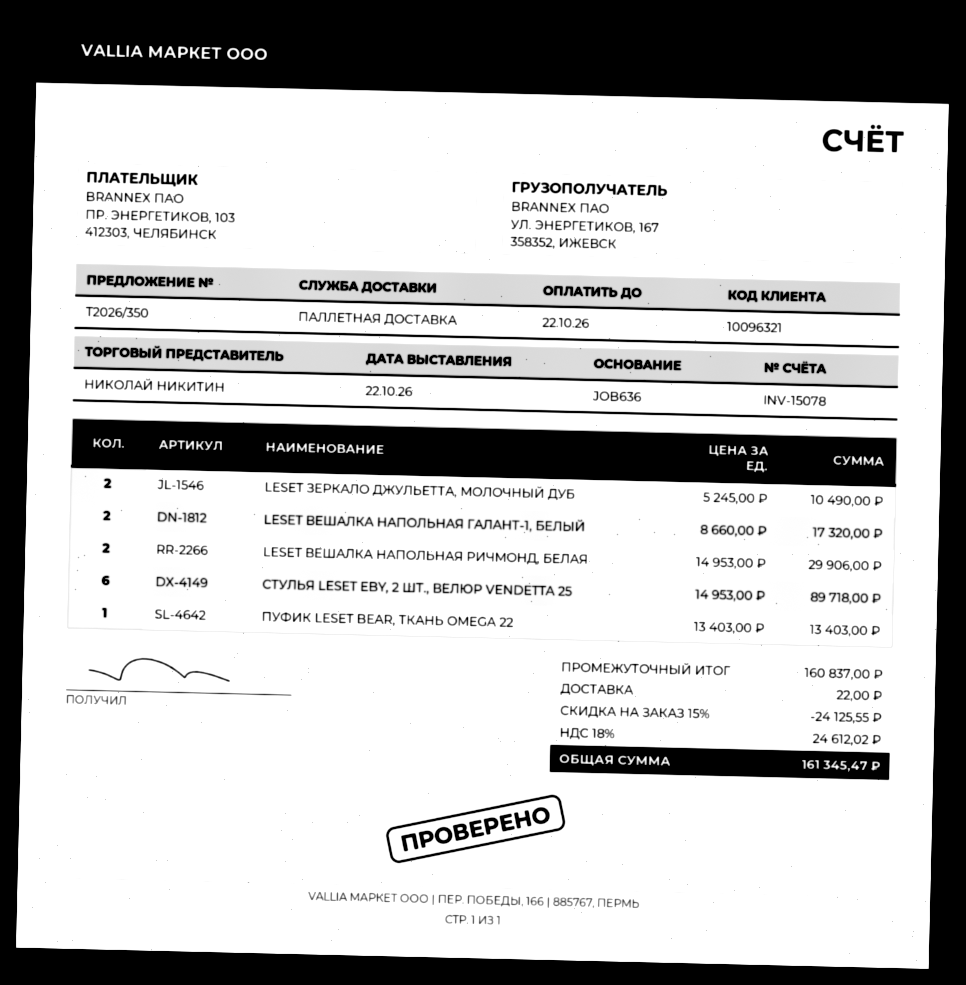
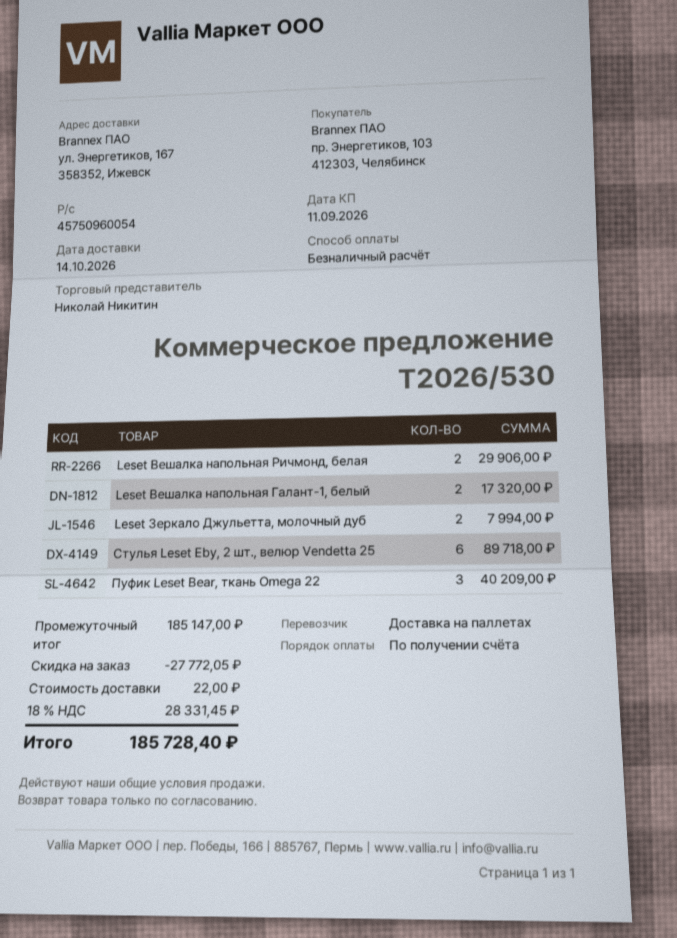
quote number: T2026/350 -> T2026/530
LESET ЗЕРКАЛО ДЖУЛЬЕТТА, МОЛОЧНЫЙ ДУБ: 2 for 10490.00 -> 2 for 7994.00
ПУФИК LESET BEAR, ТКАНЬ OMEGA 22: 1 for 13403.00 -> 3 for 40209.00
subtotal: 160837.00 -> 185147.00
discount: 24125.55 -> 27772.05
tax: 18% = 24612.02 -> 18% = 28331.45
total: 161345.47 -> 185728.40

